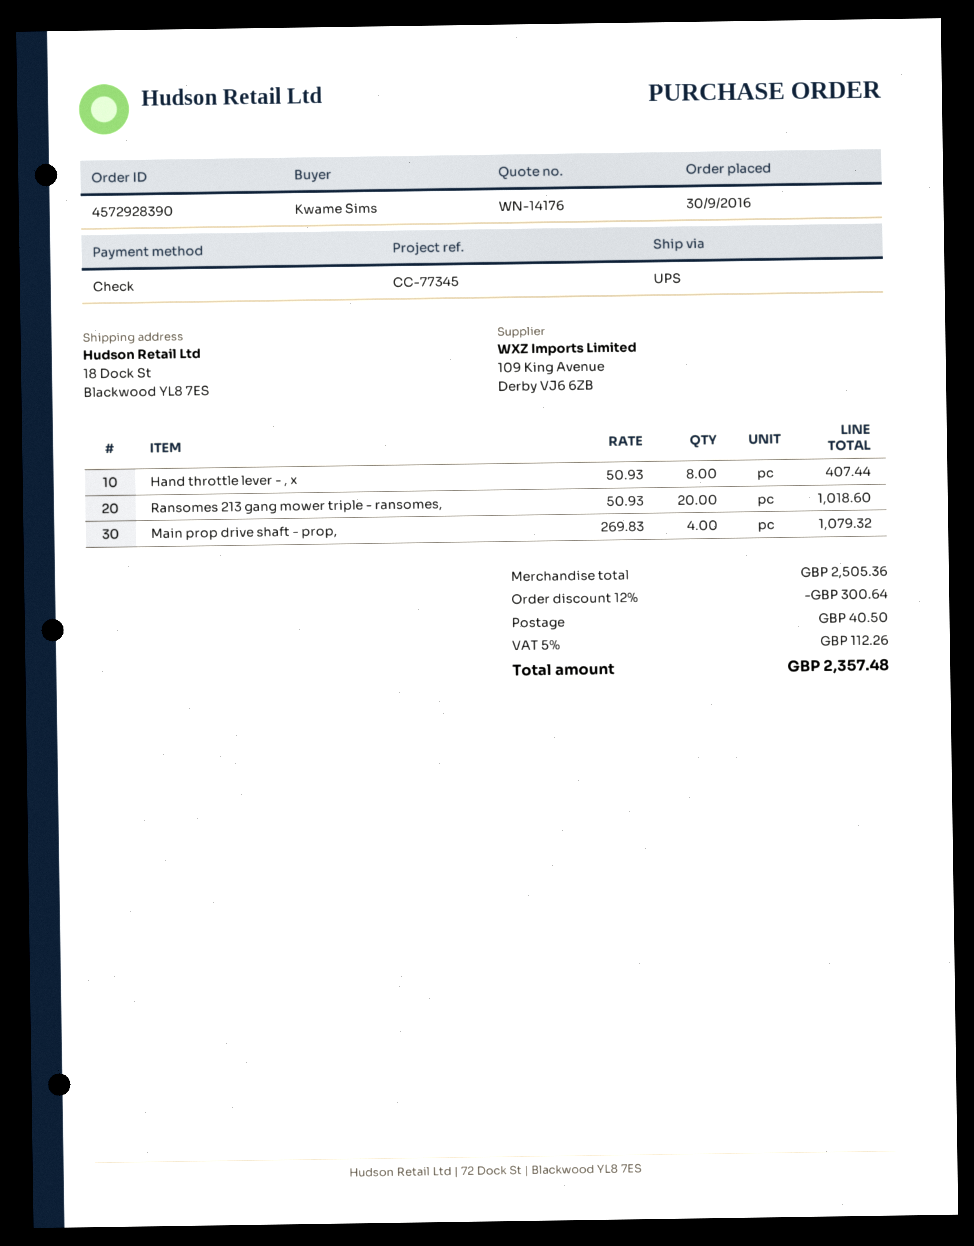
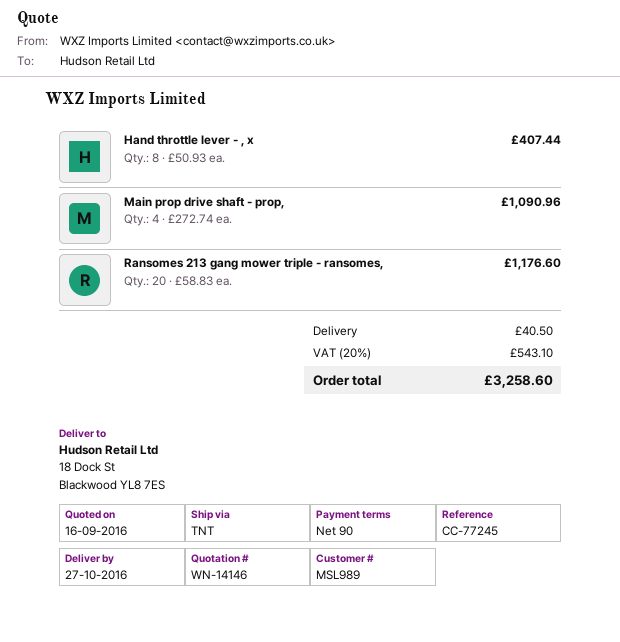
quote number: WN-14176 -> WN-14146
reference: CC-77345 -> CC-77245
shipping method: UPS -> TNT
Ransomes 213 gang mower triple - ransomes,: 20 x 50.93 = 1018.60 -> 20 x 58.83 = 1176.60
Main prop drive shaft - prop,: 4 x 269.83 = 1079.32 -> 4 x 272.74 = 1090.96
discount: 12% = 300.64 -> none
tax: 5% = 112.26 -> 20% = 543.10
total: 2357.48 -> 3258.60

